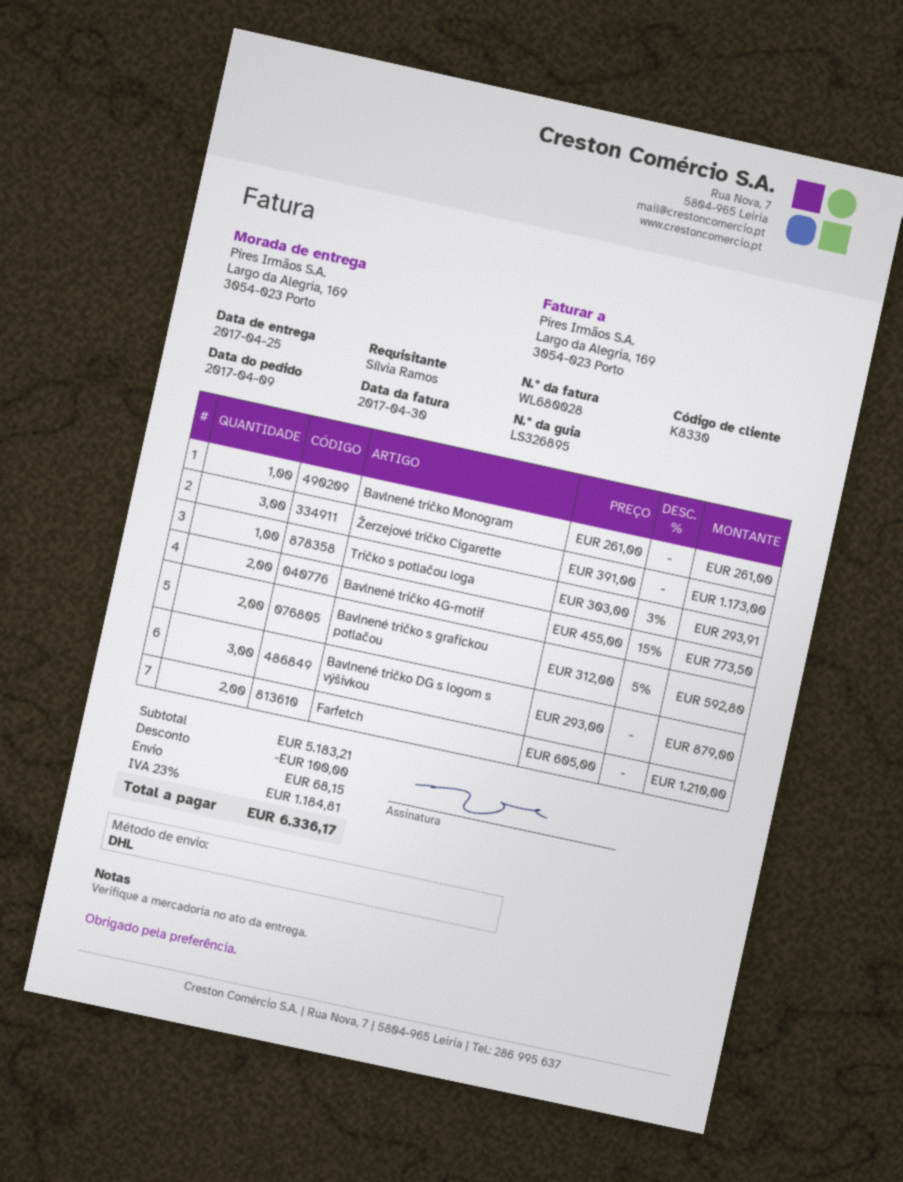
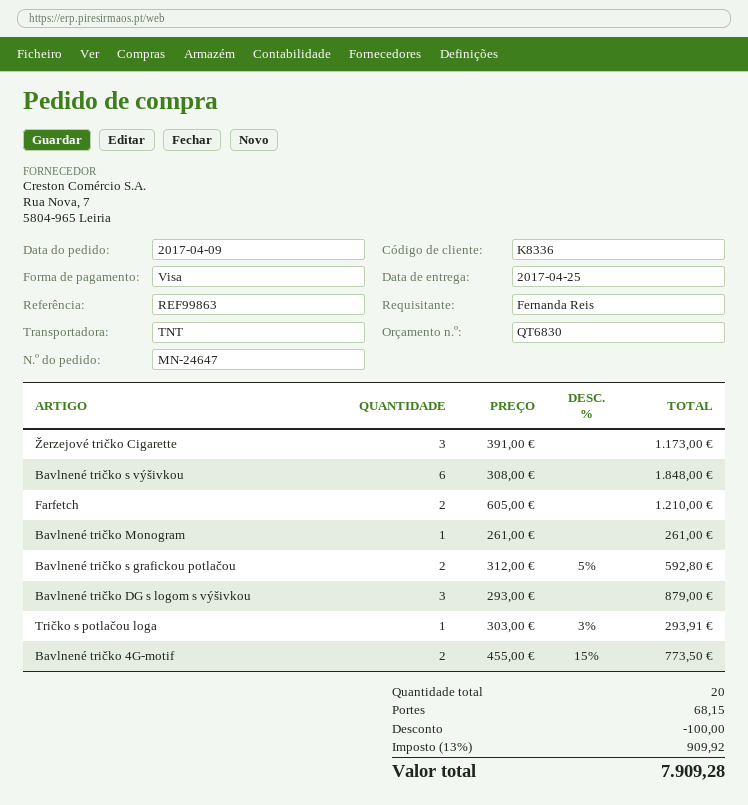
customer number: K8330 -> K8336
ordered by: Sílvia Ramos -> Fernanda Reis
shipping method: DHL -> TNT
Bavlnené tričko s výšivkou: none -> 6 x 308.00 = 1848.00
tax: 23% = 1184.81 -> 13% = 909.92
total: 6336.17 -> 7909.28

